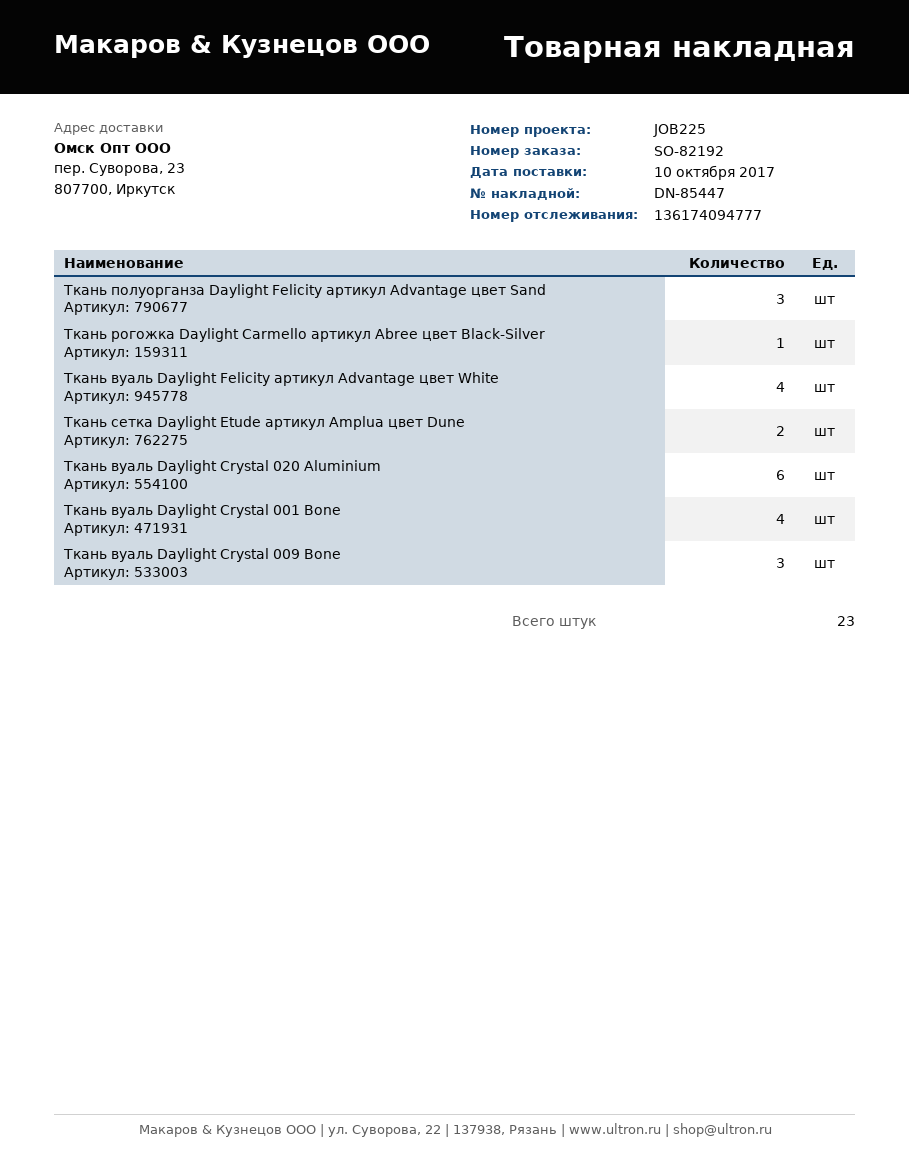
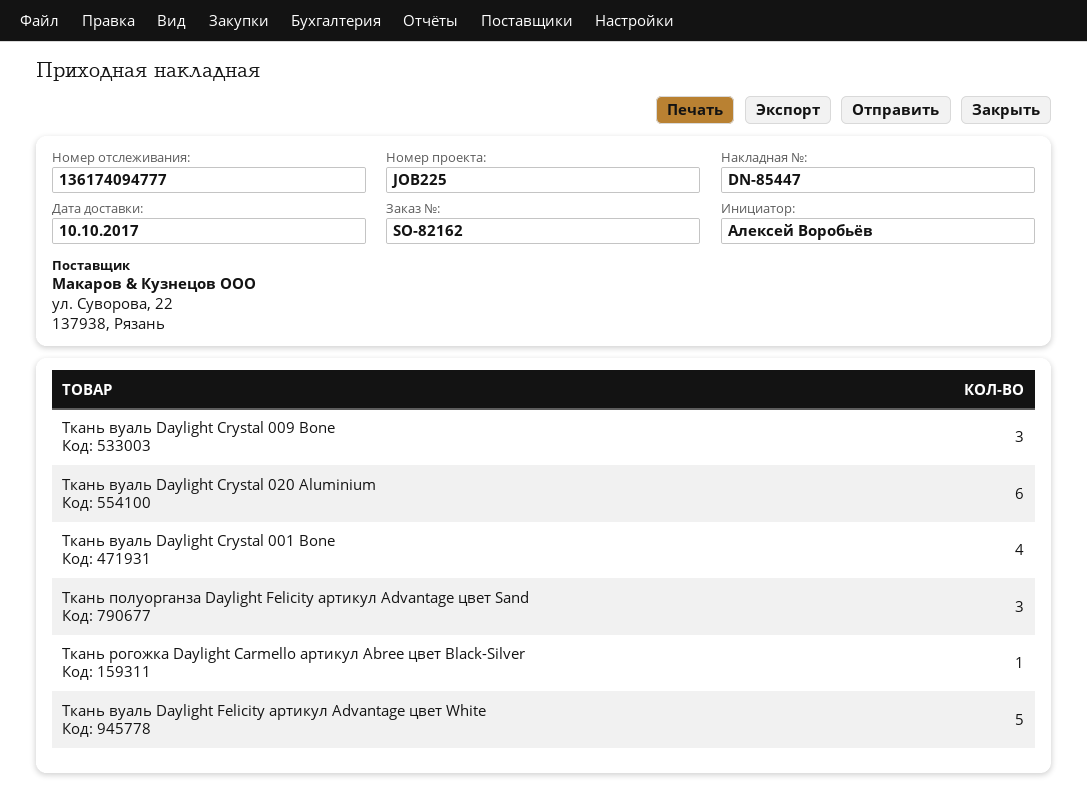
order number: SO-82192 -> SO-82162
Ткань вуаль Daylight Felicity артикул Advantage цвет White: 4 -> 5
Ткань сетка Daylight Etude артикул Amplua цвет Dune: 2 -> none

